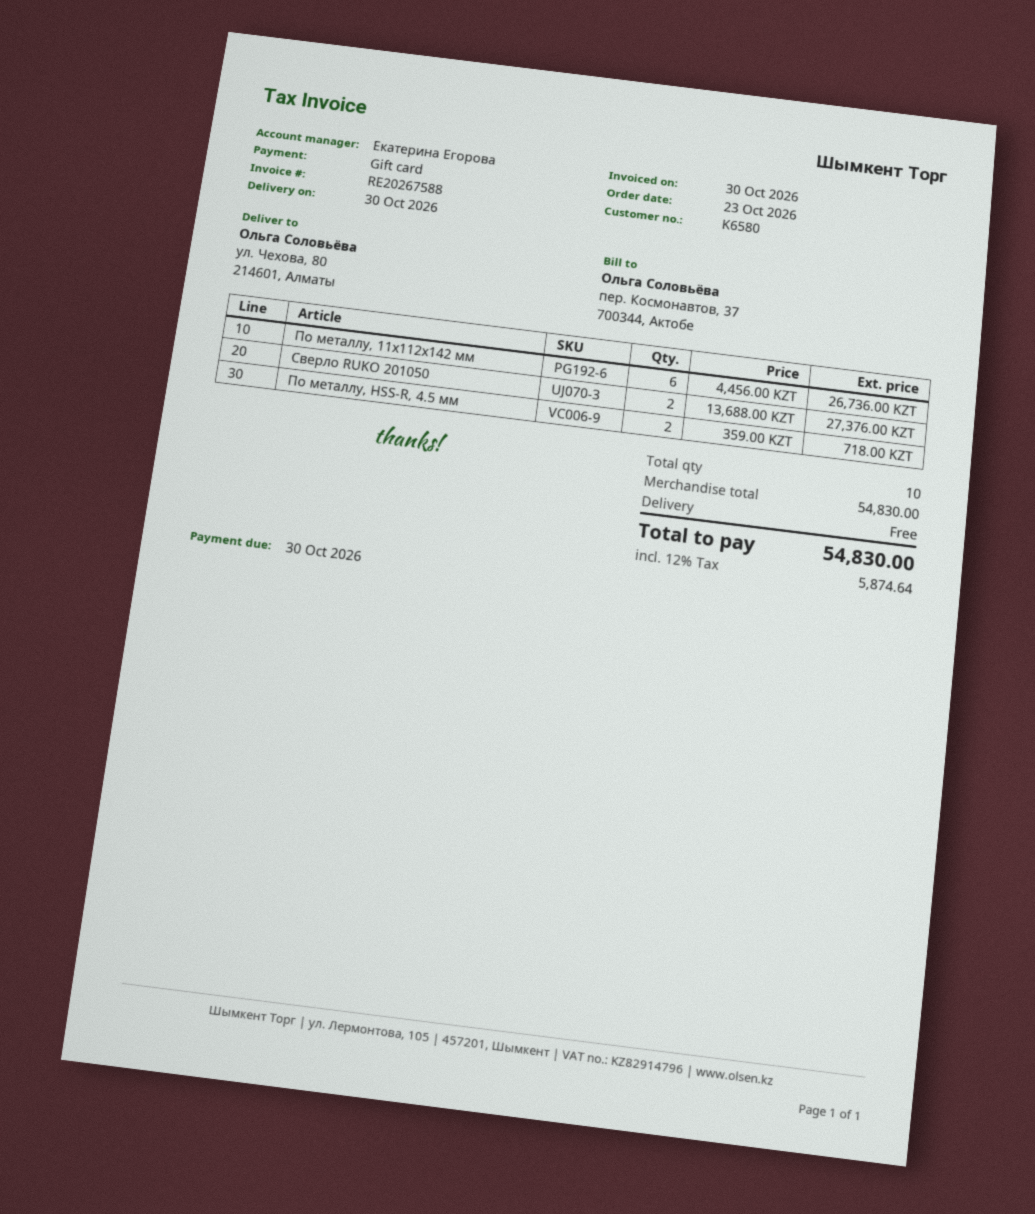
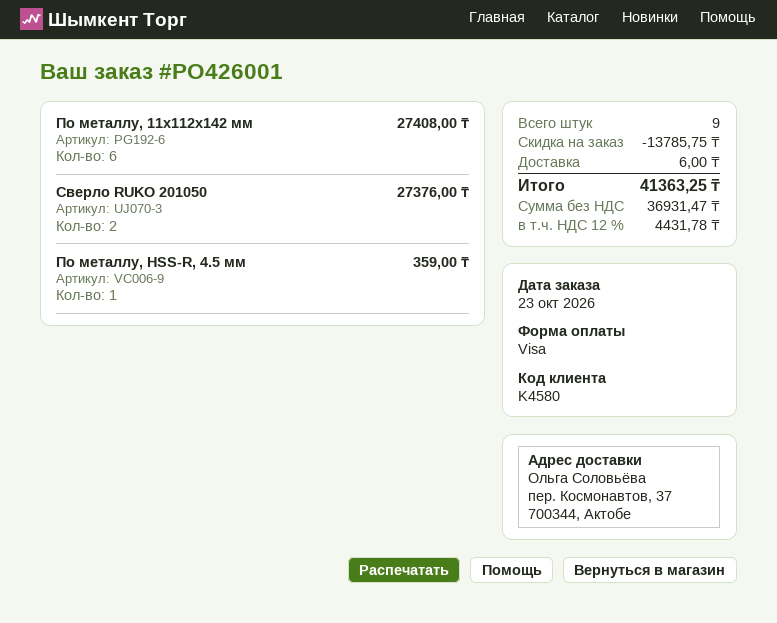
customer number: K6580 -> K4580
payment method: gift card -> Visa
ship to: ул. Чехова, 80, 214601, Алматы -> пер. Космонавтов, 37, 700344, Актобе
По металлу, 11х112х142 мм: 6 for 26736.00 -> 6 for 27408.00
По металлу, HSS-R, 4.5 мм: 2 for 718.00 -> 1 for 359.00
total quantity: 10 -> 9
discount: none -> 13785.75
shipping: 0.00 -> 6.00
tax: 12% = 5874.64 -> 12% = 4431.78
total: 54830.00 -> 41363.25

